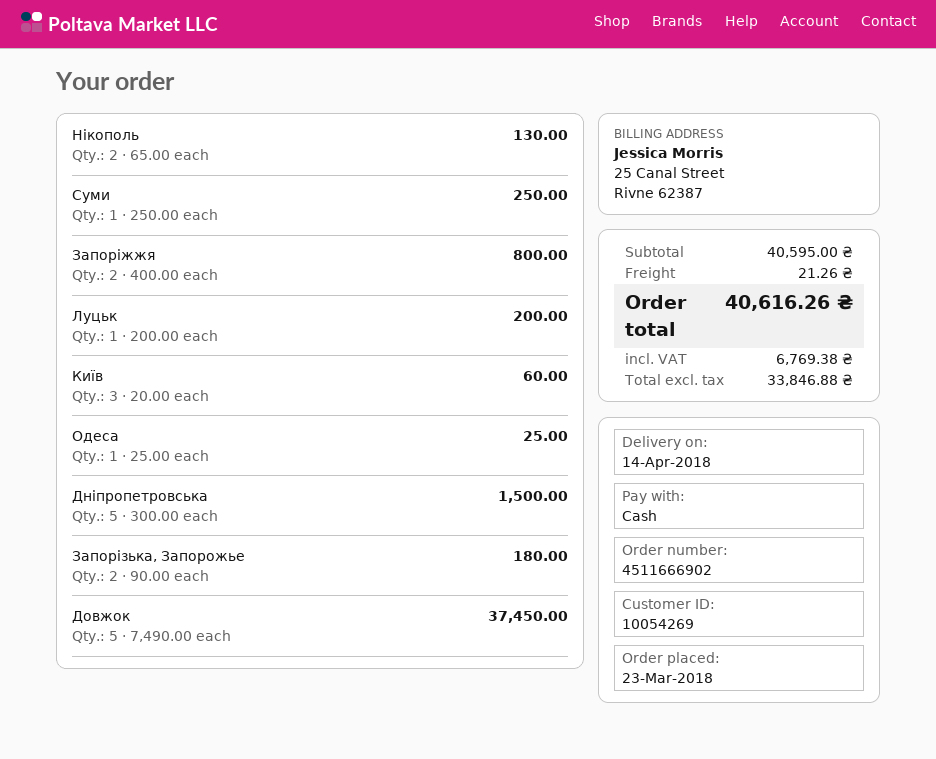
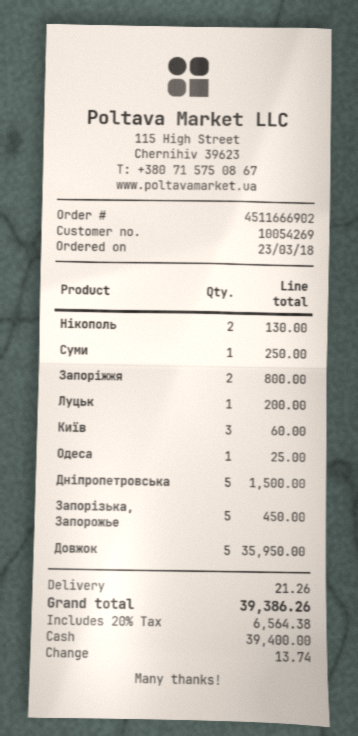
Запорізька, Запорожье: 2 for 180.00 -> 5 for 450.00
Довжок: 5 for 37450.00 -> 5 for 35950.00
tax: 6769.38 -> 6564.38
total: 40616.26 -> 39386.26

